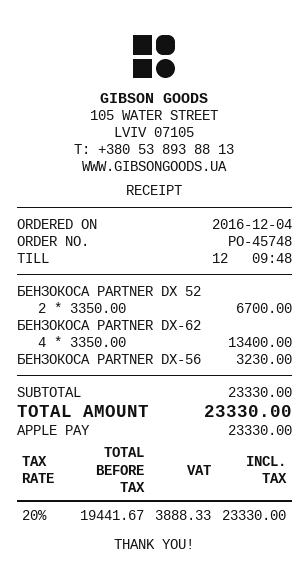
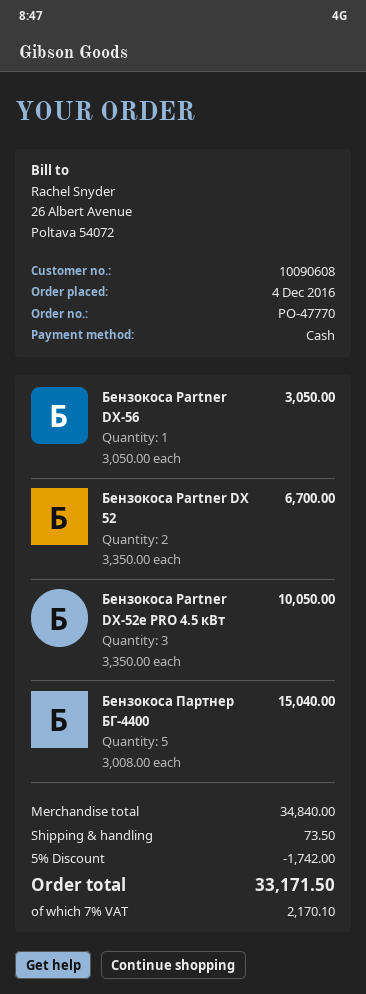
order number: PO-45748 -> PO-47770
payment method: Apple Pay -> cash
БЕНЗОКОСА PARTNER DX-62: 4 x 3350.00 = 13400.00 -> none
БЕНЗОКОСА PARTNER DX-56: 1 x 3230.00 = 3230.00 -> 1 x 3050.00 = 3050.00
Бензокоса Partner DX-52e PRO 4.5 кВт: none -> 3 x 3350.00 = 10050.00
Бензокоса Партнер БГ-4400: none -> 5 x 3008.00 = 15040.00
subtotal: 23330.00 -> 34840.00
discount: none -> 5% = 1742.00
shipping: none -> 73.50
tax: 20% = 3888.33 -> 7% = 2170.10
total: 23330.00 -> 33171.50

